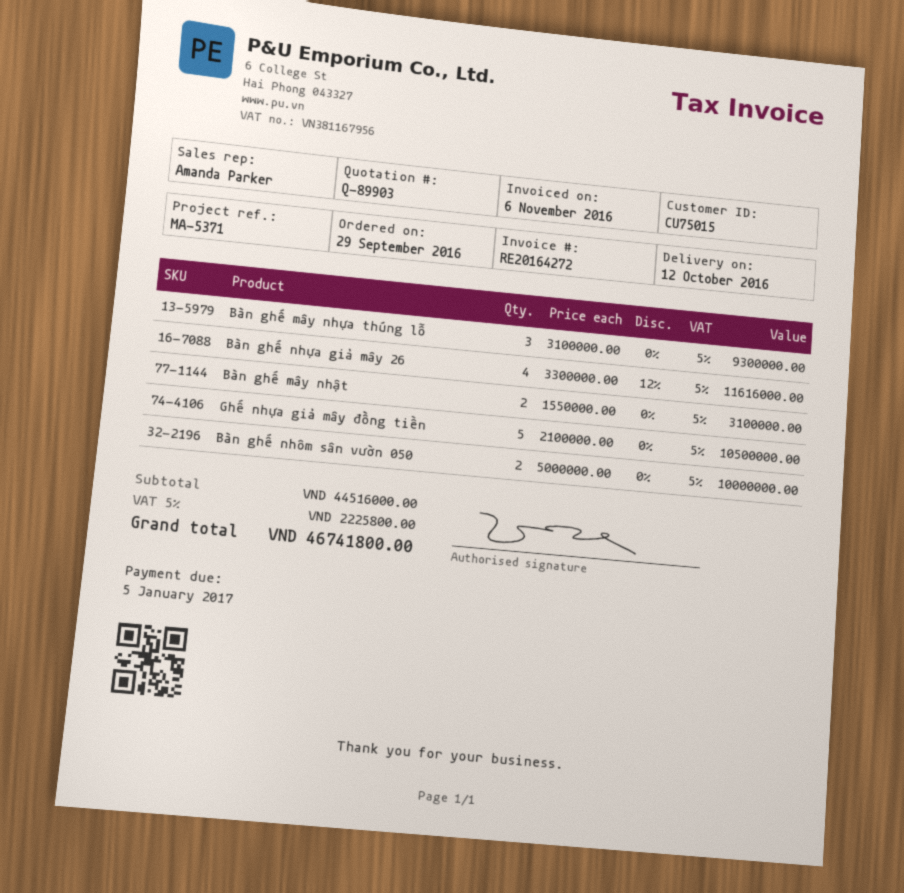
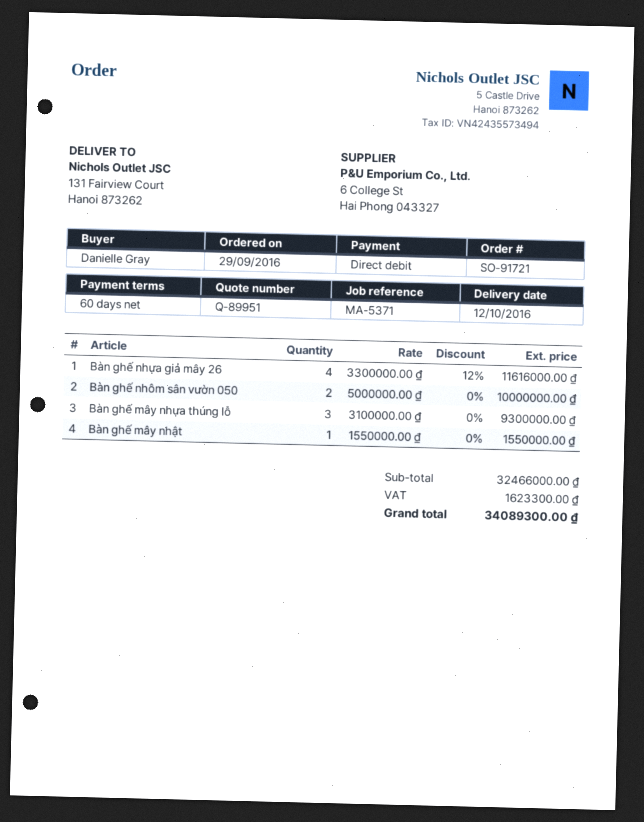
quote number: Q-89903 -> Q-89951
Bàn ghế mây nhật: 2 x 1550000.00 = 3100000.00 -> 1 x 1550000.00 = 1550000.00
Ghế nhựa giả mây đồng tiền: 5 x 2100000.00 = 10500000.00 -> none
subtotal: 44516000.00 -> 32466000.00
tax: 2225800.00 -> 1623300.00
total: 46741800.00 -> 34089300.00

